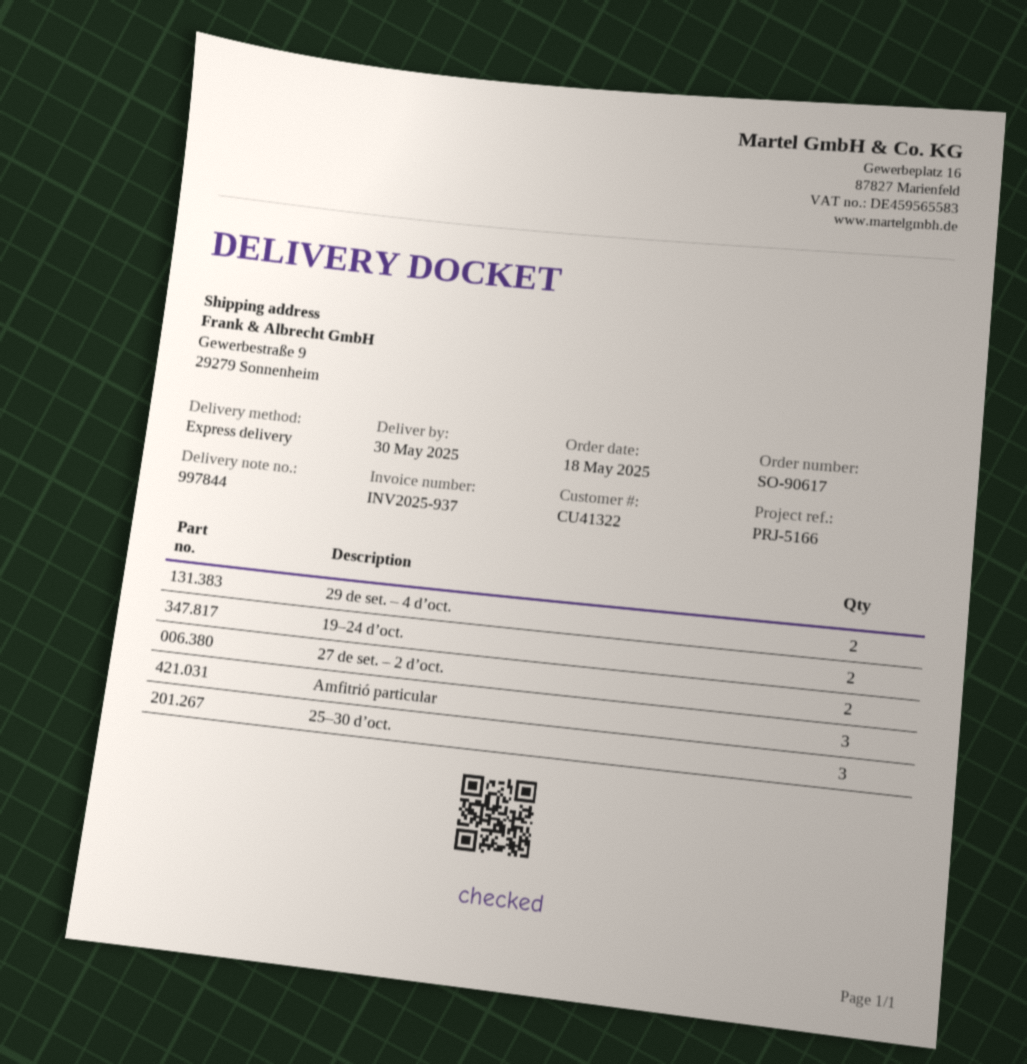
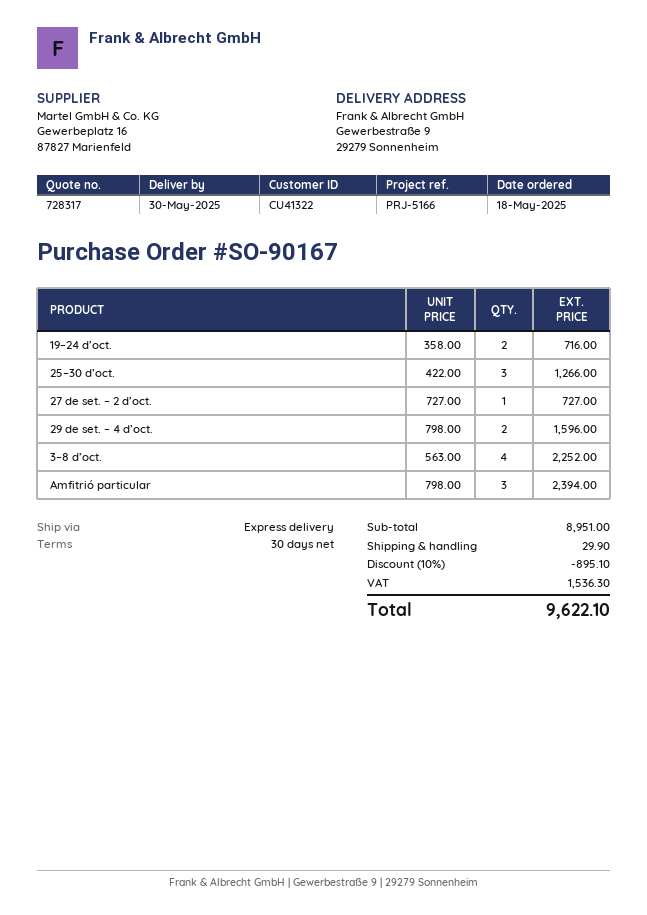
order number: SO-90617 -> SO-90167
27 de set. – 2 d’oct.: 2 -> 1
3–8 d’oct.: none -> 4

